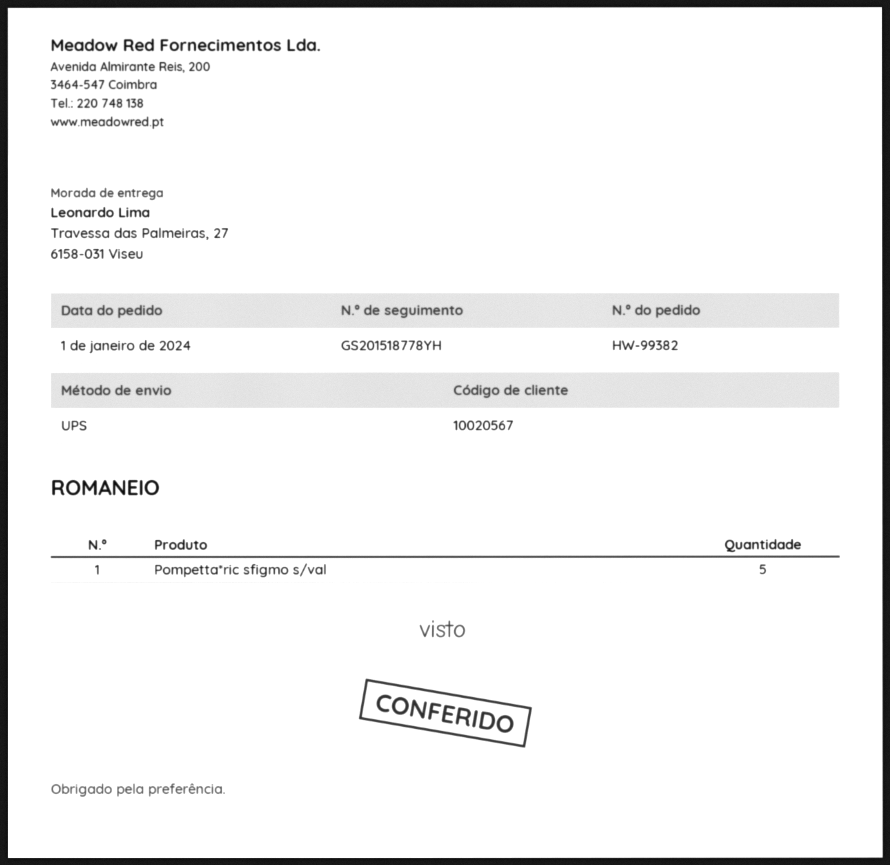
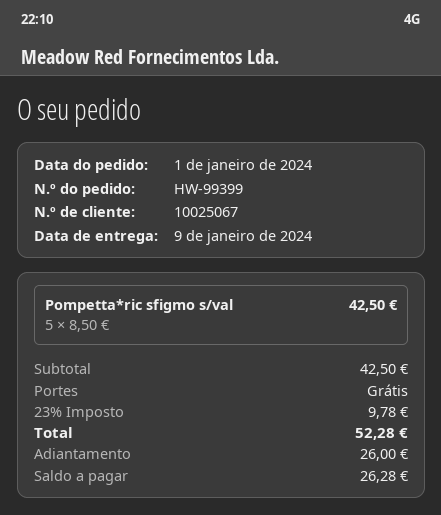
order number: HW-99382 -> HW-99399
customer number: 10020567 -> 10025067

